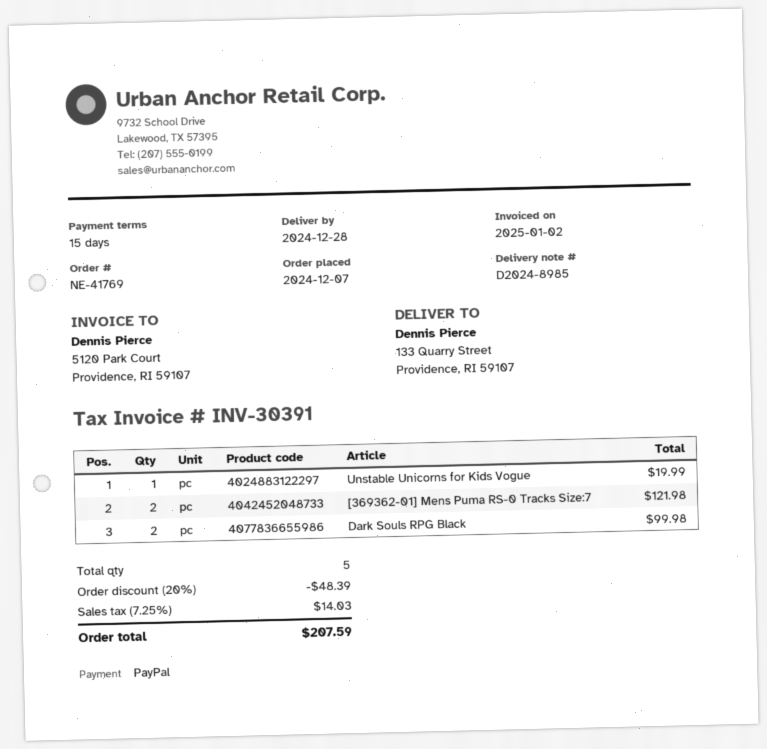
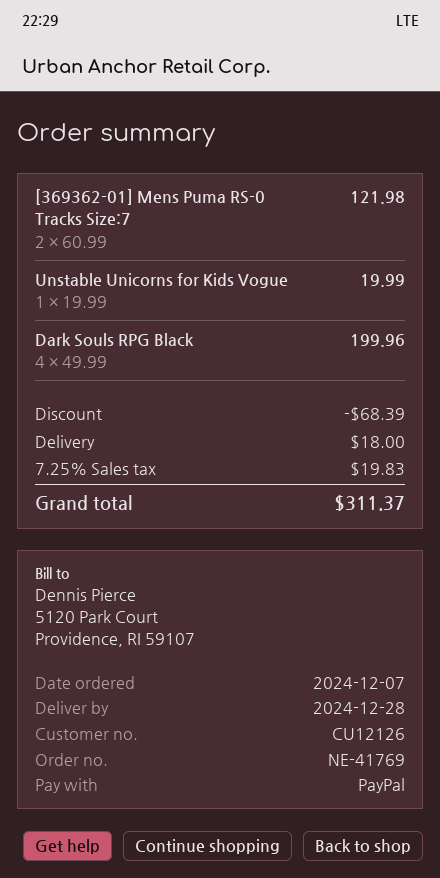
Dark Souls RPG Black: 2 for 99.98 -> 4 for 199.96
discount: 48.39 -> 68.39
shipping: none -> 18.00
tax: 7.25% = 14.03 -> 7.25% = 19.83
total: 207.59 -> 311.37

